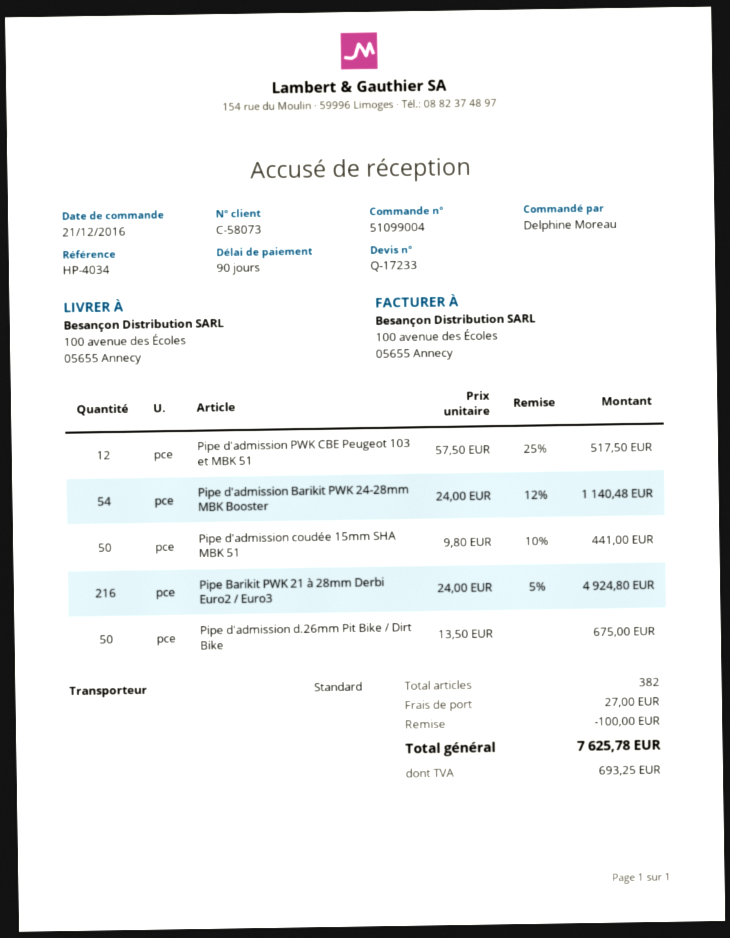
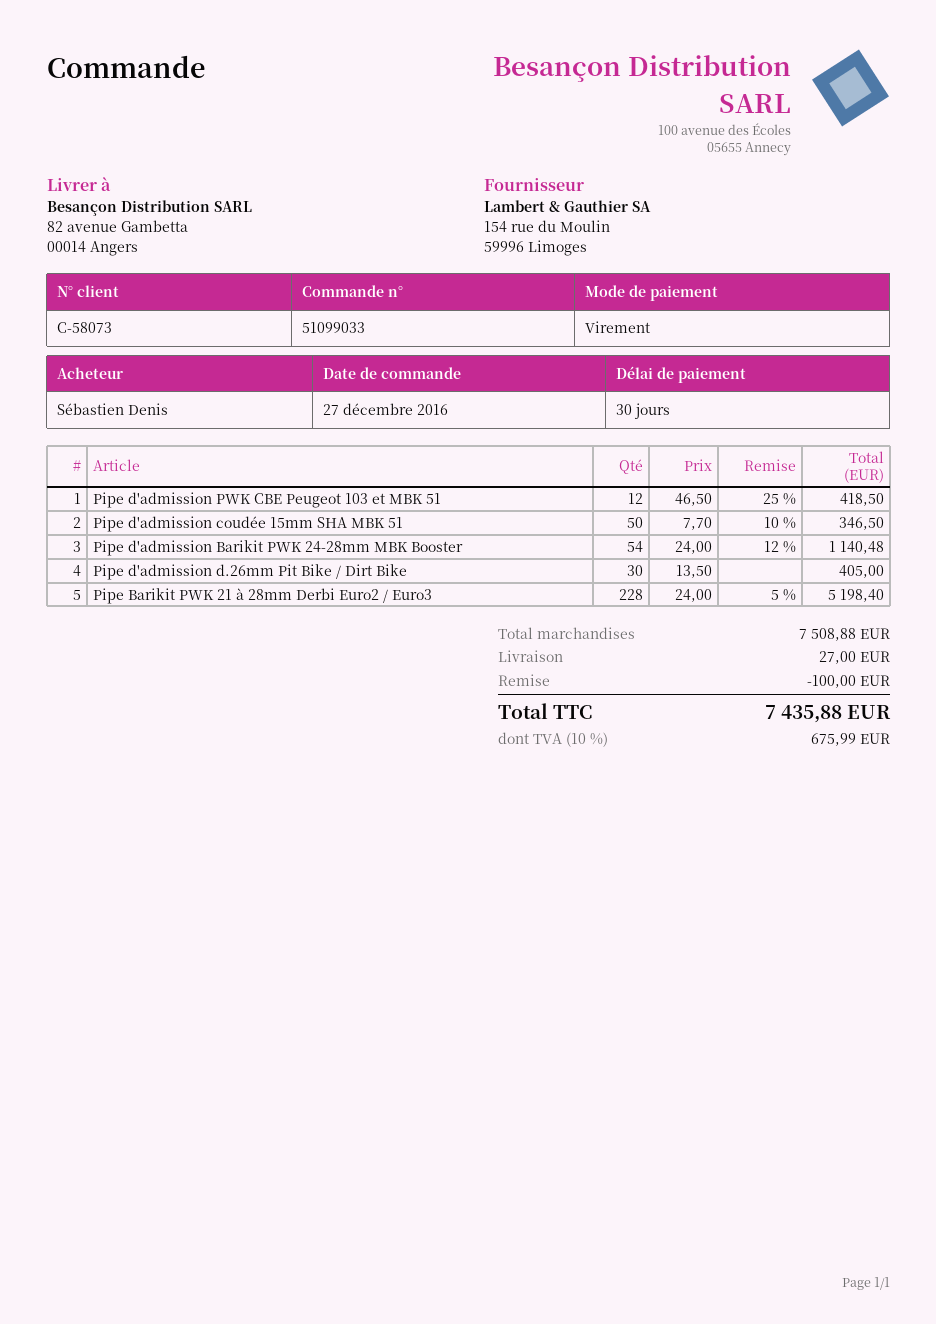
order number: 51099004 -> 51099033
order date: 2016-12-21 -> 2016-12-27
payment terms: 90 days -> 30 days
ordered by: Delphine Moreau -> Sébastien Denis
ship to: 100 avenue des Écoles, 05655 Annecy -> 82 avenue Gambetta, 00014 Angers
Pipe d'admission PWK CBE Peugeot 103 et MBK 51: 12 x 57.50 - 25% = 517.50 -> 12 x 46.50 - 25% = 418.50
Pipe d'admission coudée 15mm SHA MBK 51: 50 x 9.80 - 10% = 441.00 -> 50 x 7.70 - 10% = 346.50
Pipe Barikit PWK 21 à 28mm Derbi Euro2 / Euro3: 216 x 24.00 - 5% = 4924.80 -> 228 x 24.00 - 5% = 5198.40
Pipe d'admission d.26mm Pit Bike / Dirt Bike: 50 x 13.50 = 675.00 -> 30 x 13.50 = 405.00
tax: 693.25 -> 675.99
total: 7625.78 -> 7435.88

